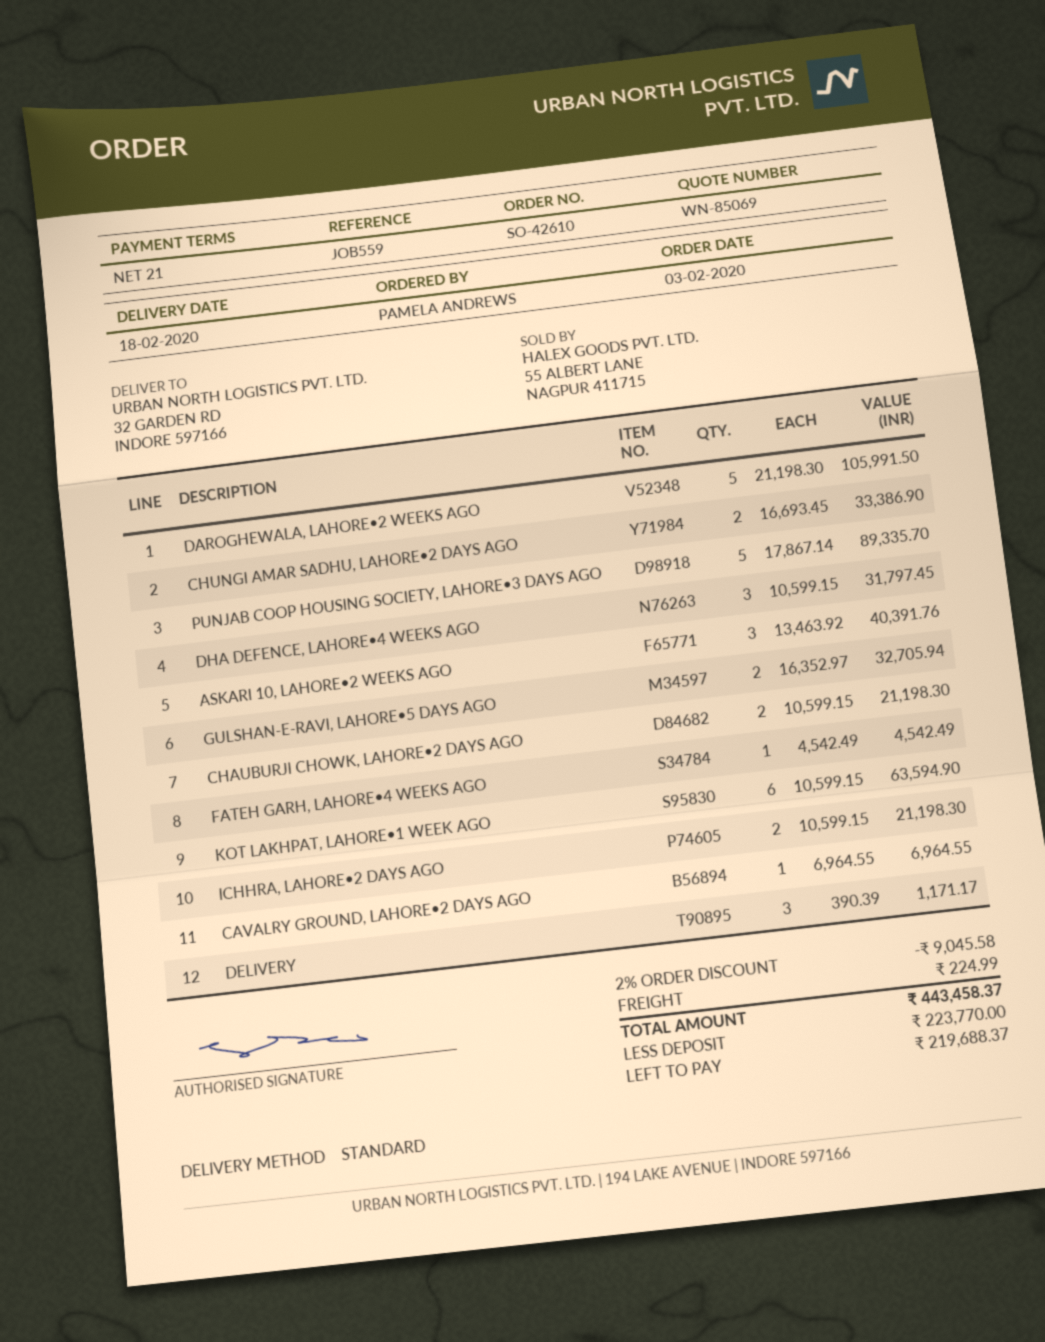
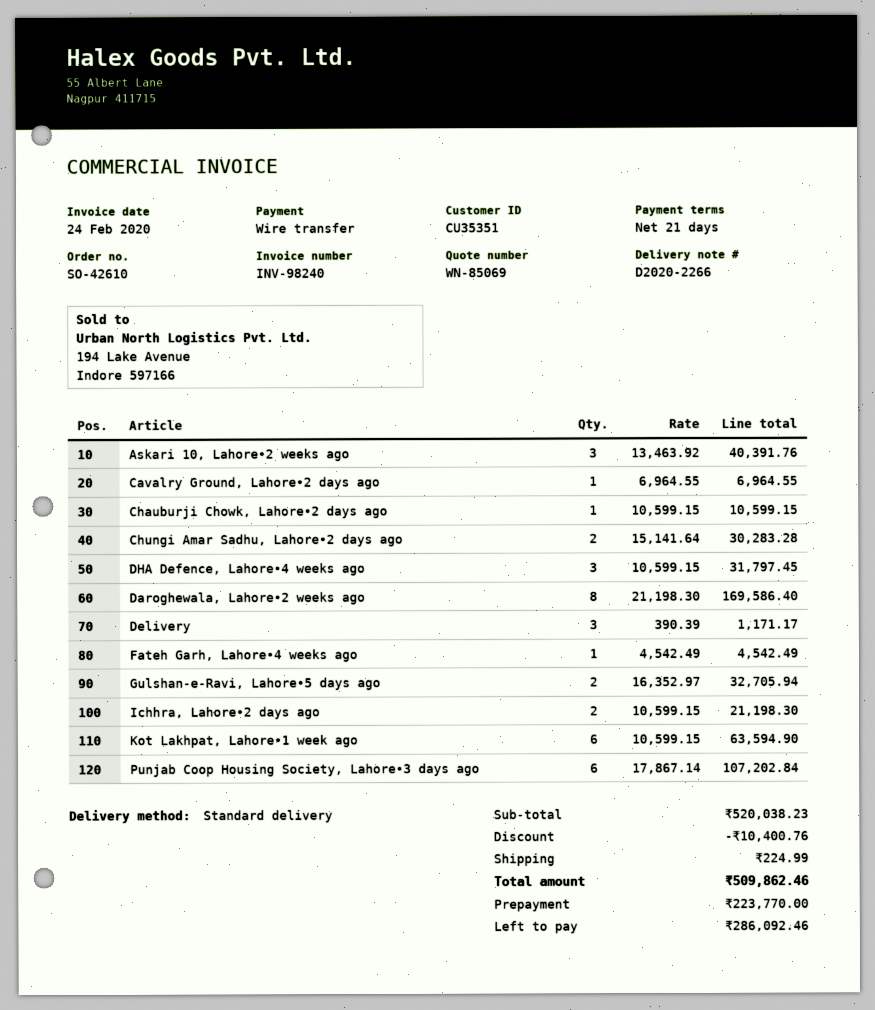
DAROGHEWALA, LAHORE•2 WEEKS AGO: 5 x 21198.30 = 105991.50 -> 8 x 21198.30 = 169586.40
CHUNGI AMAR SADHU, LAHORE•2 DAYS AGO: 2 x 16693.45 = 33386.90 -> 2 x 15141.64 = 30283.28
PUNJAB COOP HOUSING SOCIETY, LAHORE•3 DAYS AGO: 5 x 17867.14 = 89335.70 -> 6 x 17867.14 = 107202.84
CHAUBURJI CHOWK, LAHORE•2 DAYS AGO: 2 x 10599.15 = 21198.30 -> 1 x 10599.15 = 10599.15
discount: 9045.58 -> 10400.76
total: 443458.37 -> 509862.46
balance: 219688.37 -> 286092.46

